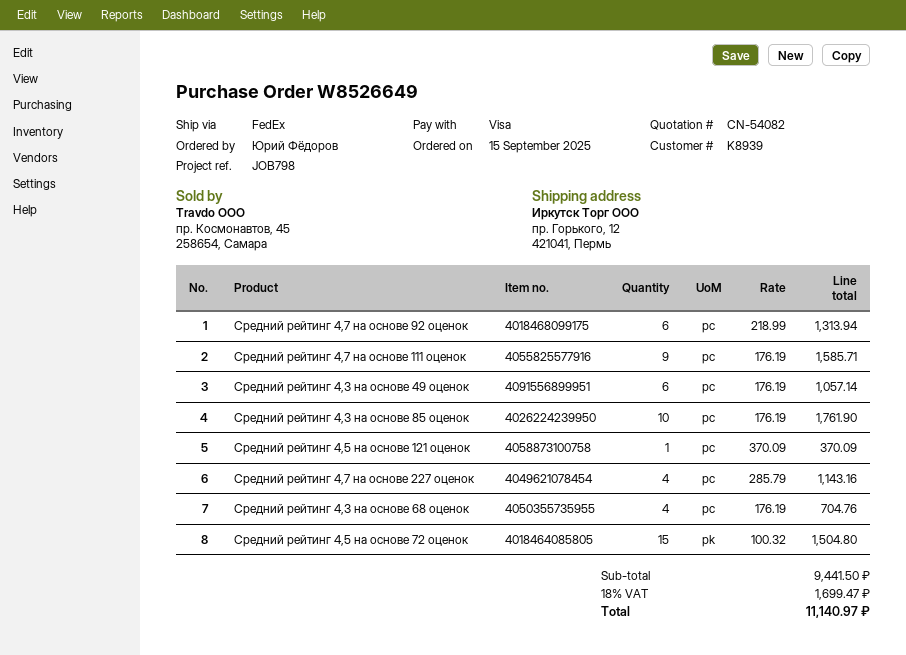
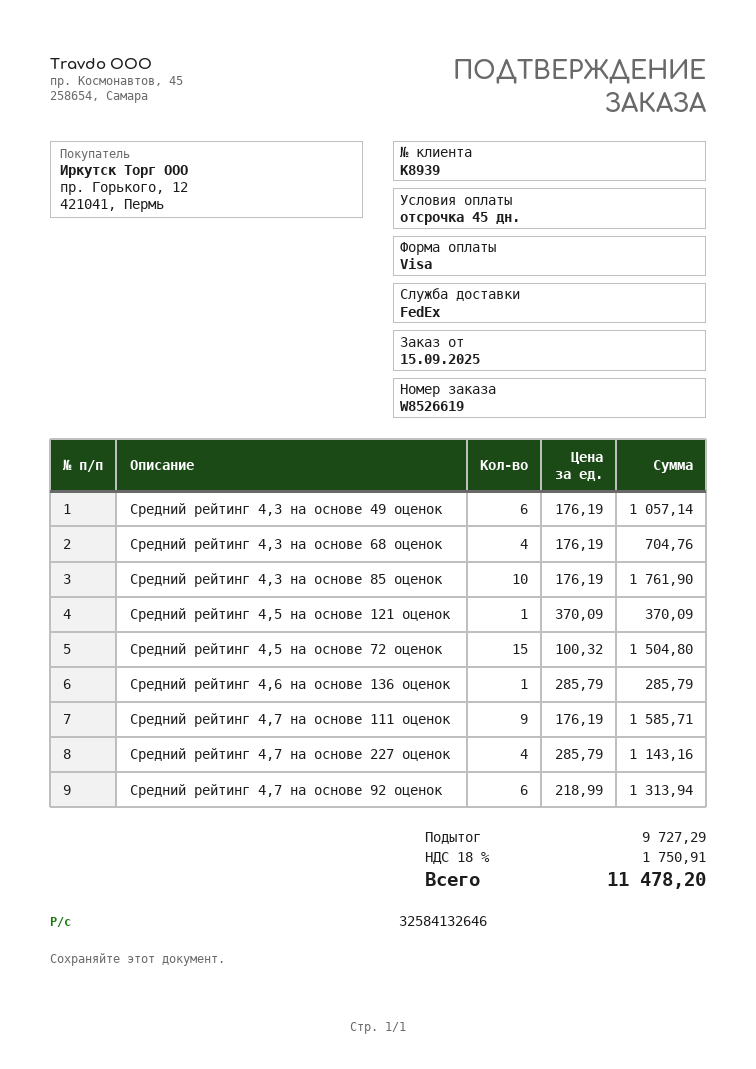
order number: W8526649 -> W8526619
Средний рейтинг 4,6 на основе 136 оценок: none -> 1 x 285.79 = 285.79
subtotal: 9441.50 -> 9727.29
tax: 18% = 1699.47 -> 18% = 1750.91
total: 11140.97 -> 11478.20

